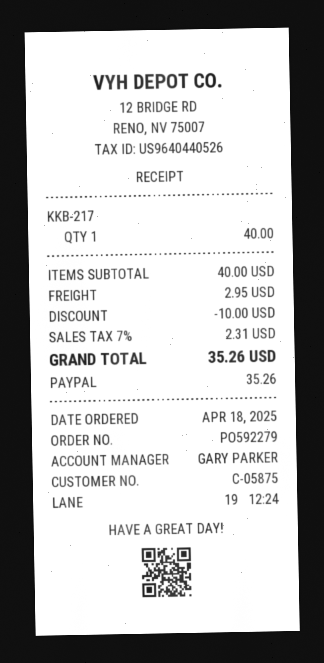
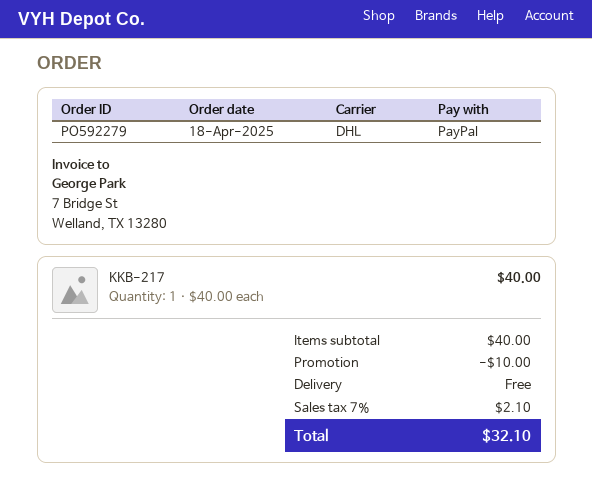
shipping: 2.95 -> 0.00
tax: 7% = 2.31 -> 7% = 2.10
total: 35.26 -> 32.10

